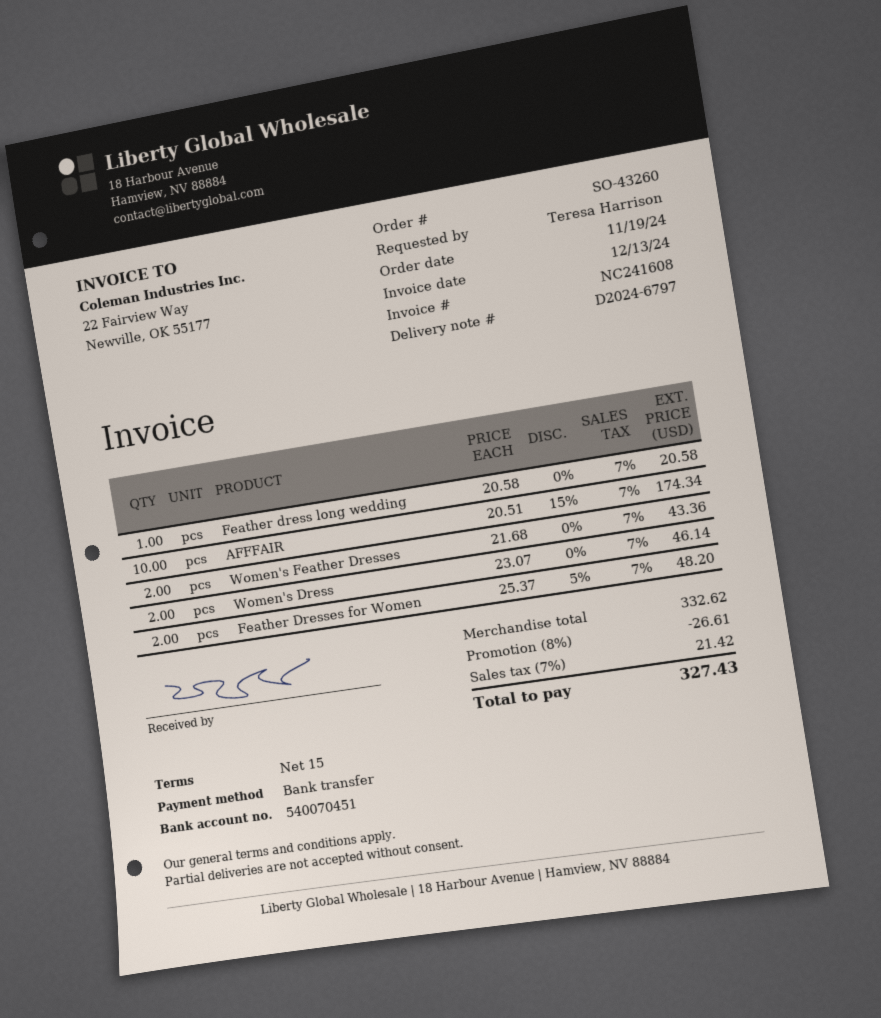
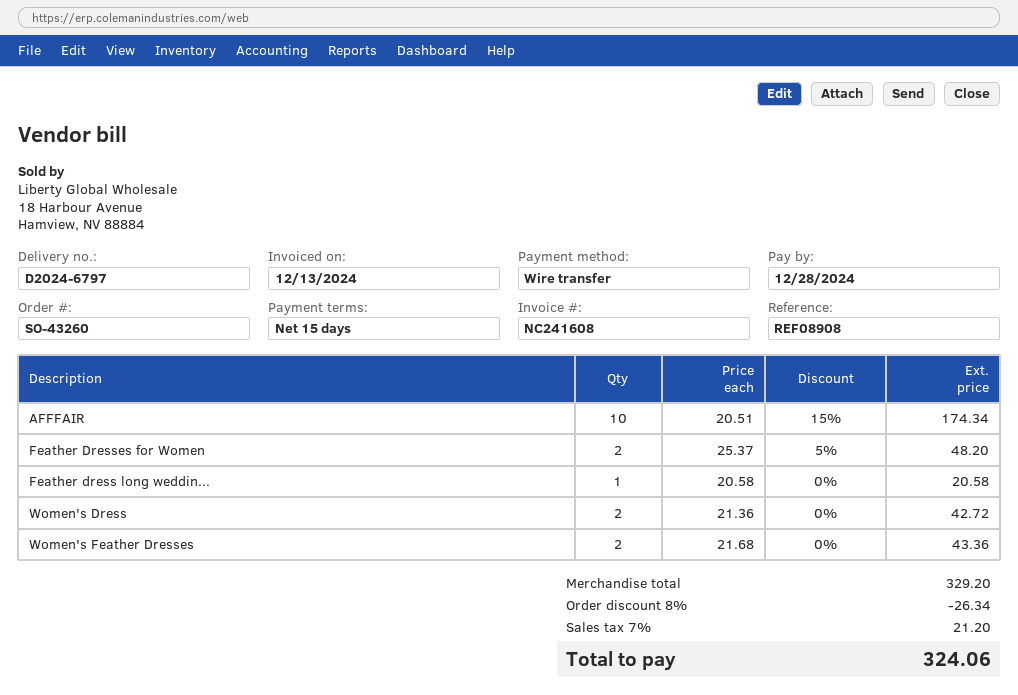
Women's Dress: 2 x 23.07 = 46.14 -> 2 x 21.36 = 42.72
subtotal: 332.62 -> 329.20
discount: 8% = 26.61 -> 8% = 26.34
tax: 7% = 21.42 -> 7% = 21.20
total: 327.43 -> 324.06

